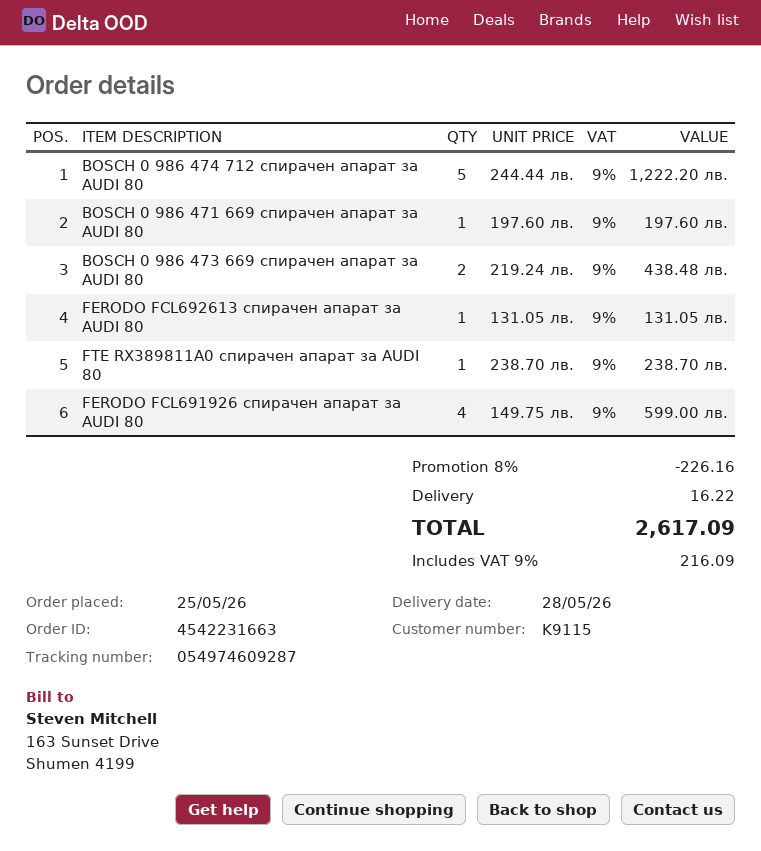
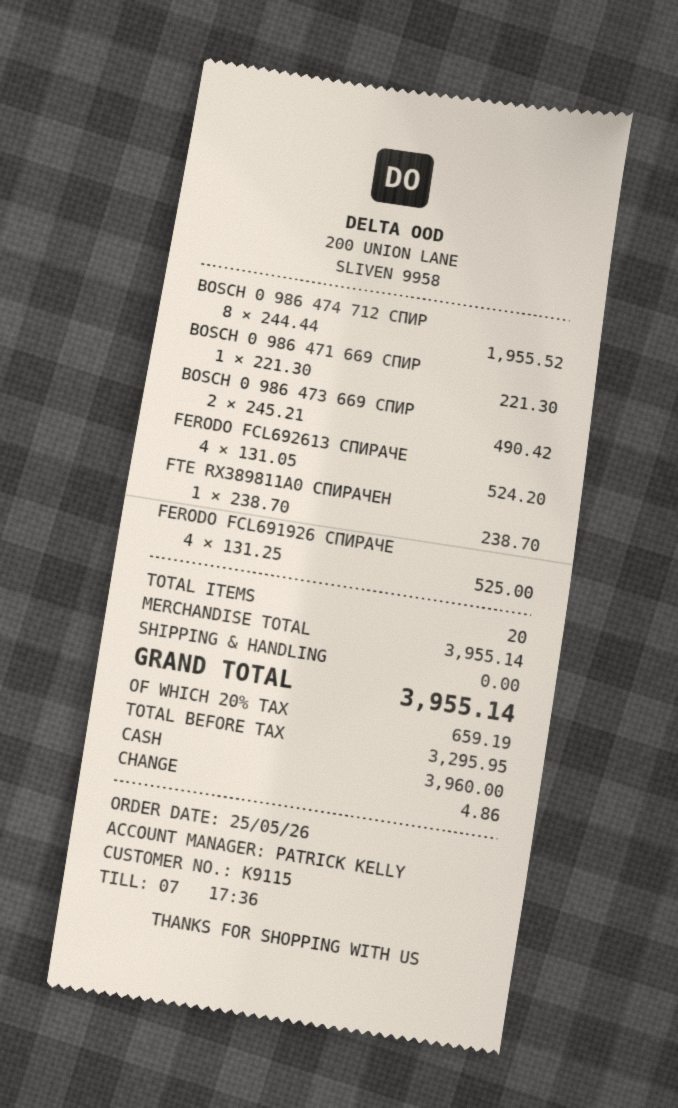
BOSCH 0 986 474 712 спирачен апарат за AUDI 80: 5 x 244.44 = 1222.20 -> 8 x 244.44 = 1955.52
BOSCH 0 986 471 669 спирачен апарат за AUDI 80: 1 x 197.60 = 197.60 -> 1 x 221.30 = 221.30
BOSCH 0 986 473 669 спирачен апарат за AUDI 80: 2 x 219.24 = 438.48 -> 2 x 245.21 = 490.42
FERODO FCL692613 спирачен апарат за AUDI 80: 1 x 131.05 = 131.05 -> 4 x 131.05 = 524.20
FERODO FCL691926 спирачен апарат за AUDI 80: 4 x 149.75 = 599.00 -> 4 x 131.25 = 525.00
discount: 8% = 226.16 -> none
shipping: 16.22 -> 0.00
tax: 9% = 216.09 -> 20% = 659.19
total: 2617.09 -> 3955.14

